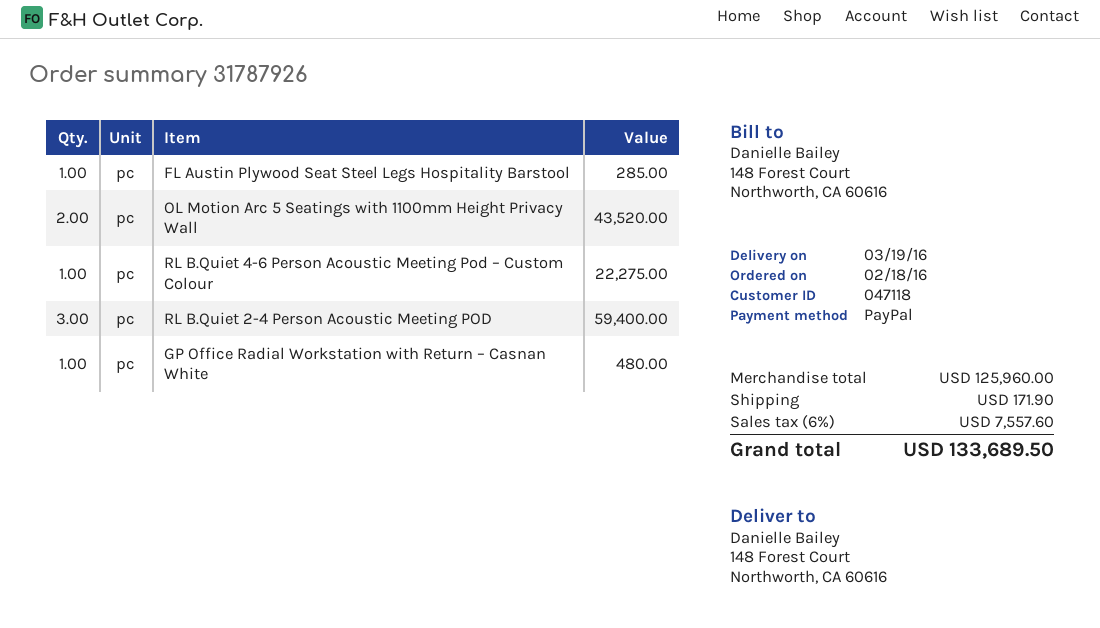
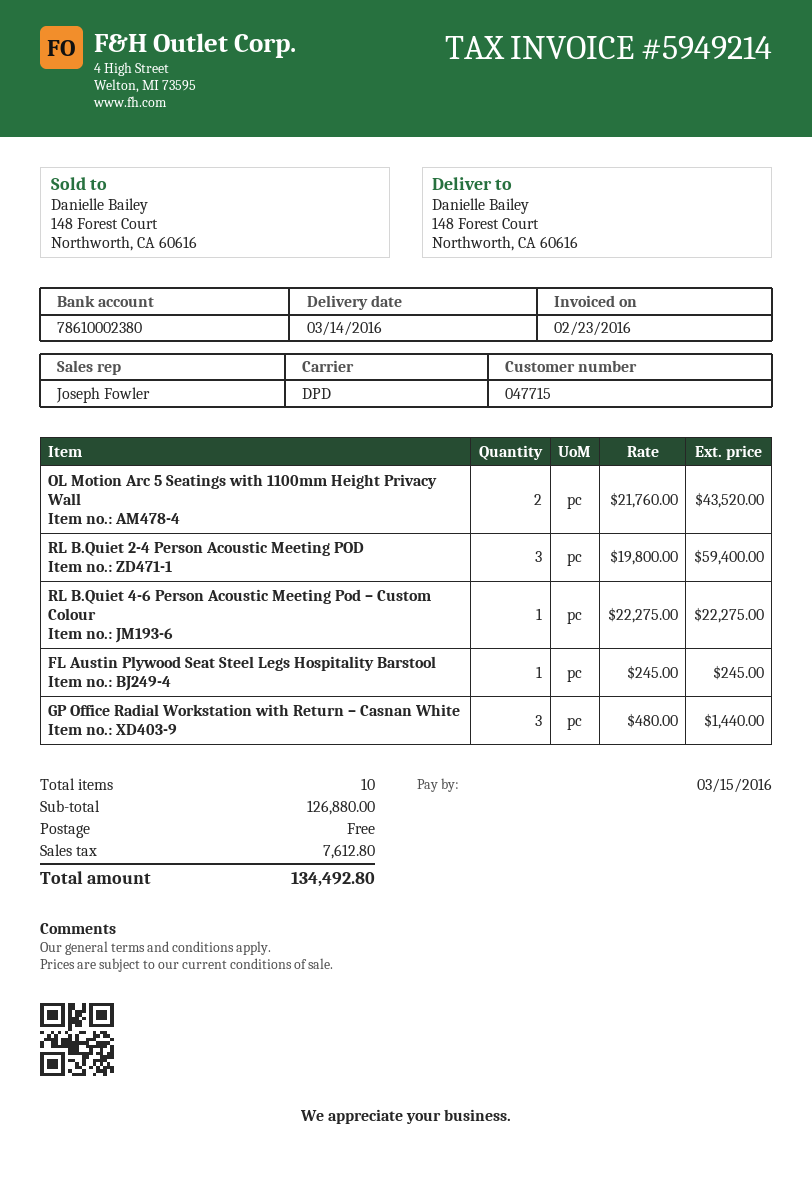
delivery date: 2016-03-19 -> 2016-03-14
customer number: 047118 -> 047715
FL Austin Plywood Seat Steel Legs Hospitality Barstool: 1 for 285.00 -> 1 for 245.00
GP Office Radial Workstation with Return – Casnan White: 1 for 480.00 -> 3 for 1440.00
subtotal: 125960.00 -> 126880.00
shipping: 171.90 -> 0.00
tax: 7557.60 -> 7612.80
total: 133689.50 -> 134492.80

